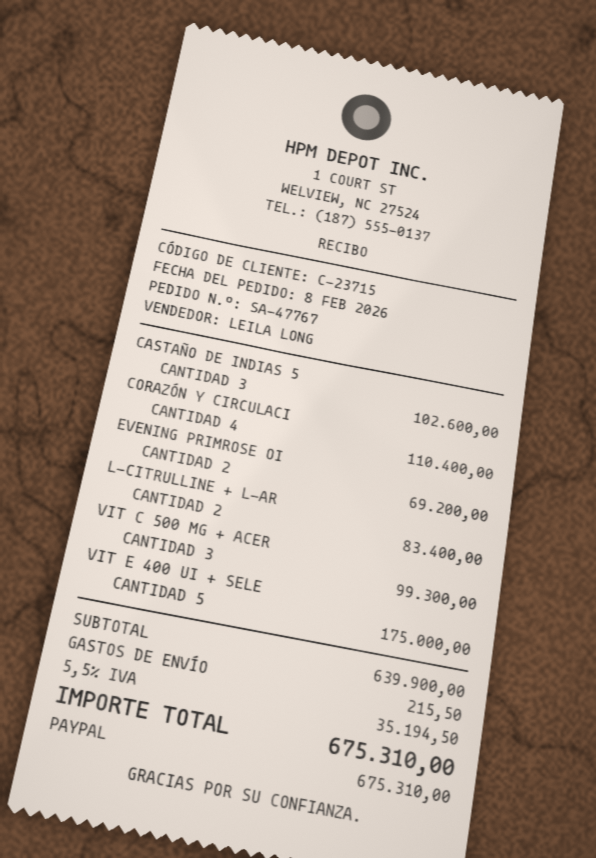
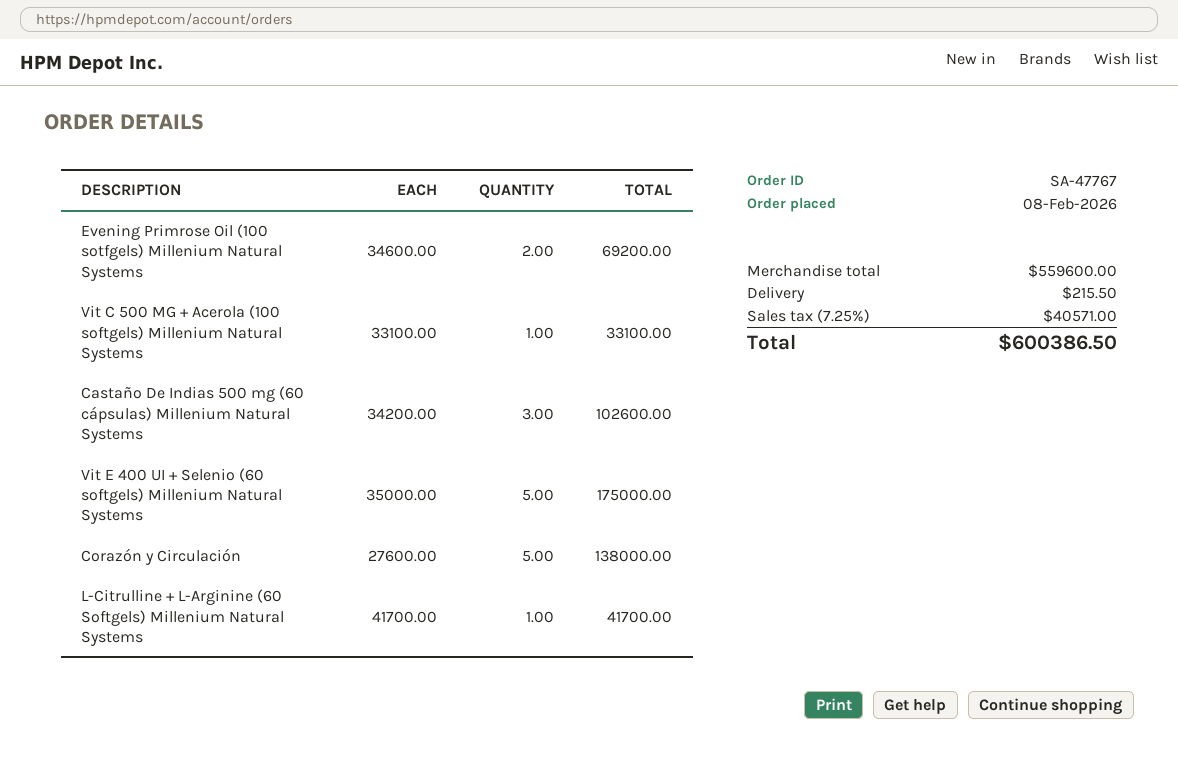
CORAZÓN Y CIRCULACI: 4 for 110400.00 -> 5 for 138000.00
L-CITRULLINE + L-AR: 2 for 83400.00 -> 1 for 41700.00
VIT C 500 MG + ACER: 3 for 99300.00 -> 1 for 33100.00
subtotal: 639900.00 -> 559600.00
tax: 5.5% = 35194.50 -> 7.25% = 40571.00
total: 675310.00 -> 600386.50

